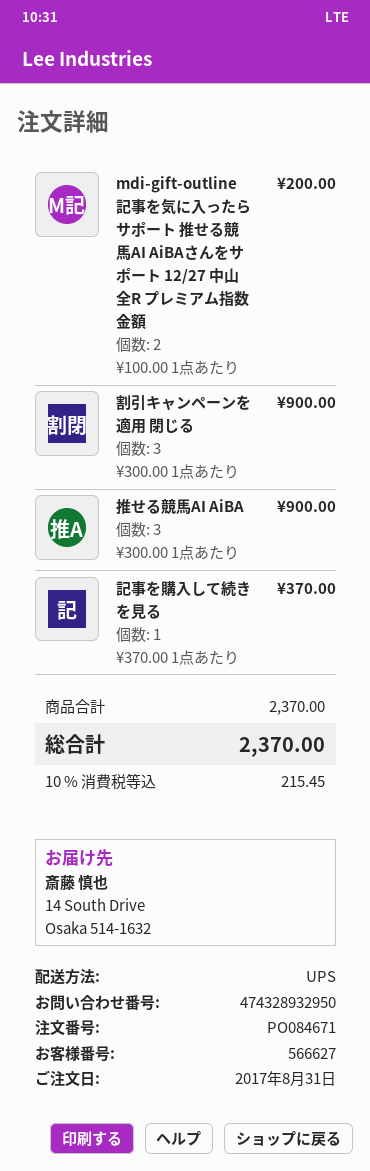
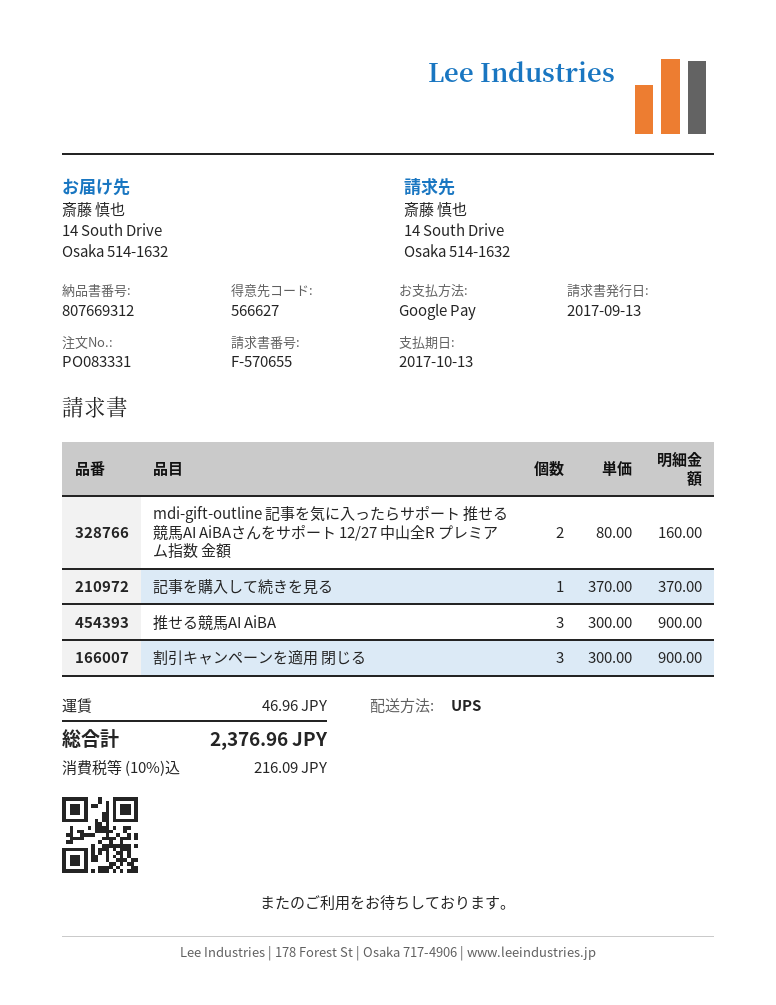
order number: PO084671 -> PO083331
mdi-gift-outline 記事を気に入ったらサポート 推せる競馬AI AiBAさんをサポート 12/27 中山全R プレミアム指数 金額: 2 x 100.00 = 200.00 -> 2 x 80.00 = 160.00
shipping: none -> 46.96
tax: 10% = 215.45 -> 10% = 216.09
total: 2370.00 -> 2376.96

